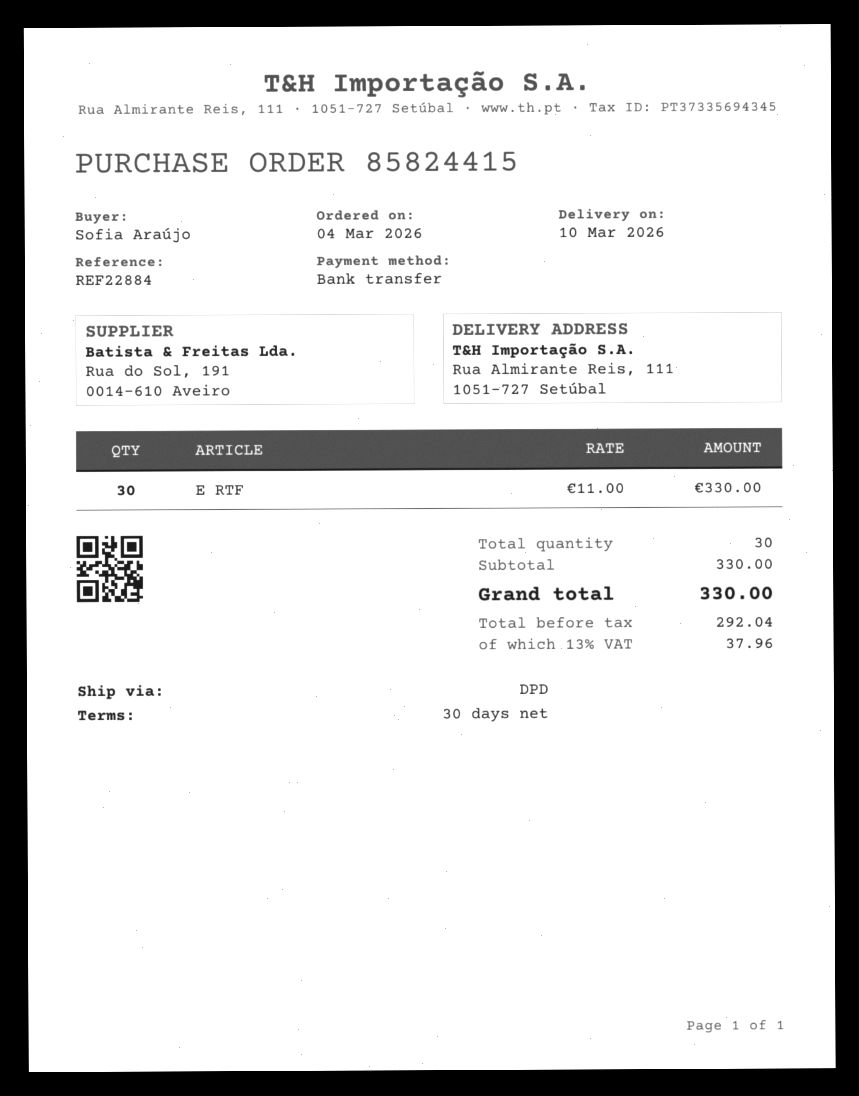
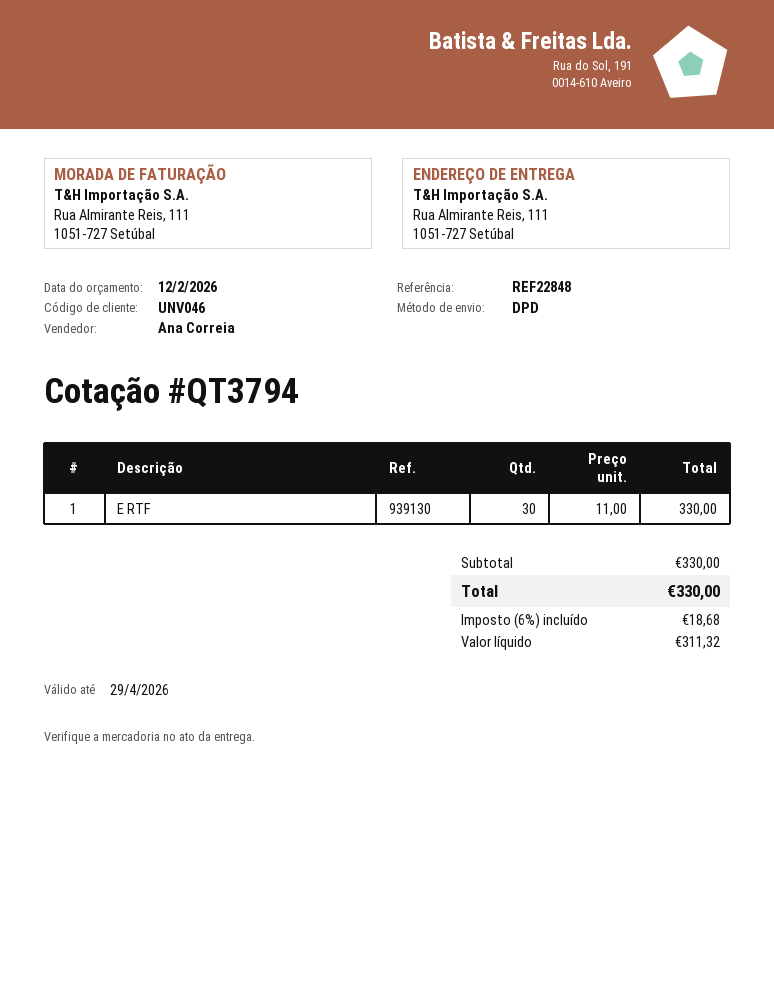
reference: REF22884 -> REF22848
net: 292.04 -> 311.32
tax: 13% = 37.96 -> 6% = 18.68

